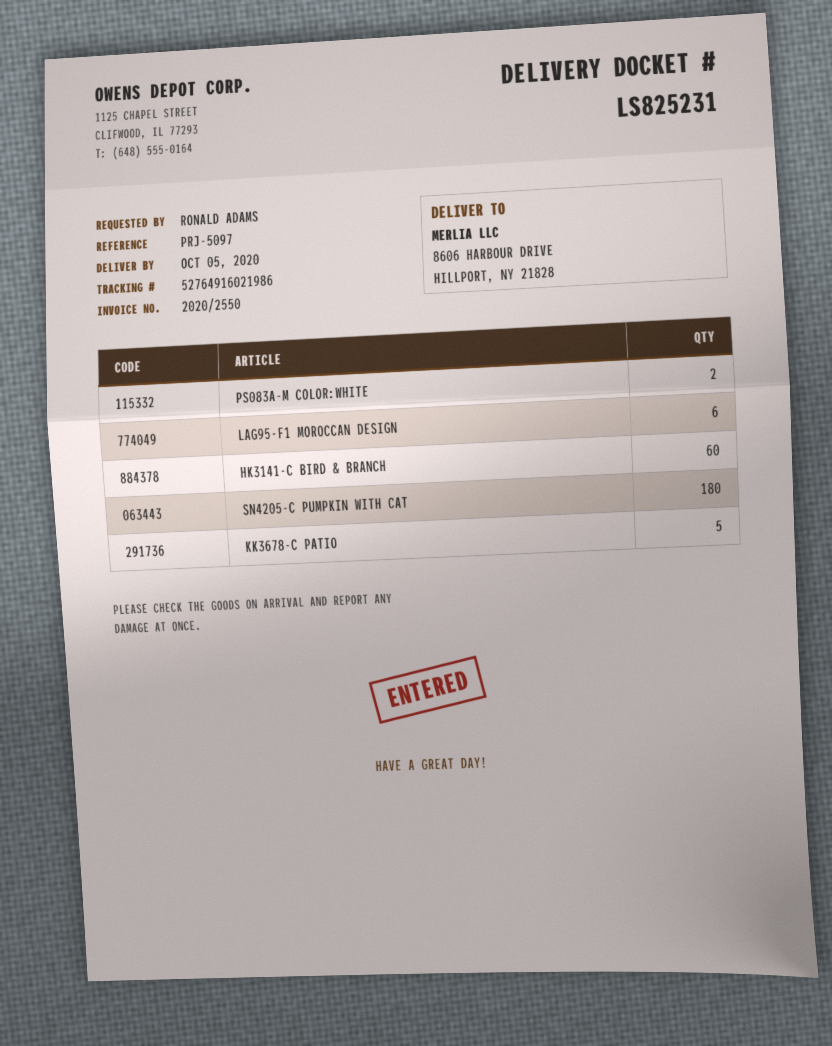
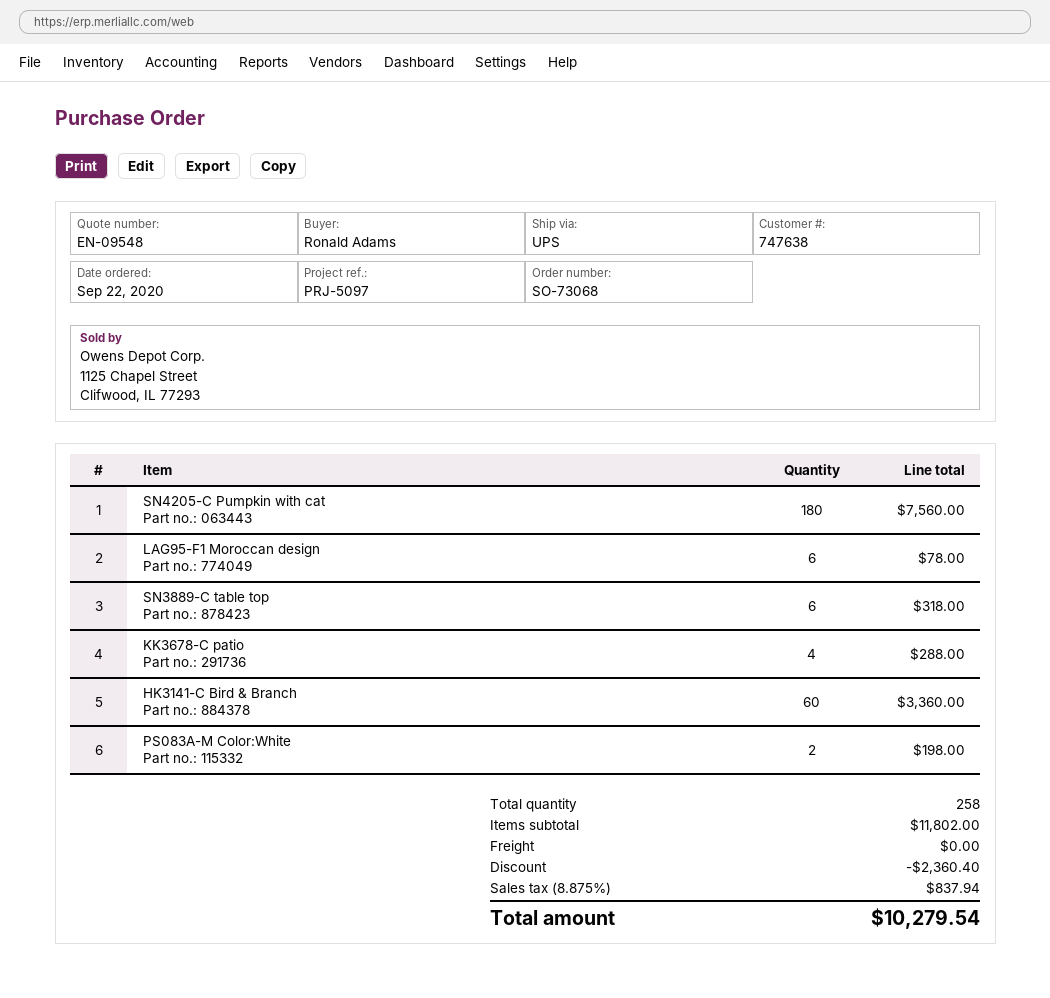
KK3678-C PATIO: 5 -> 4
SN3889-C table top: none -> 6

